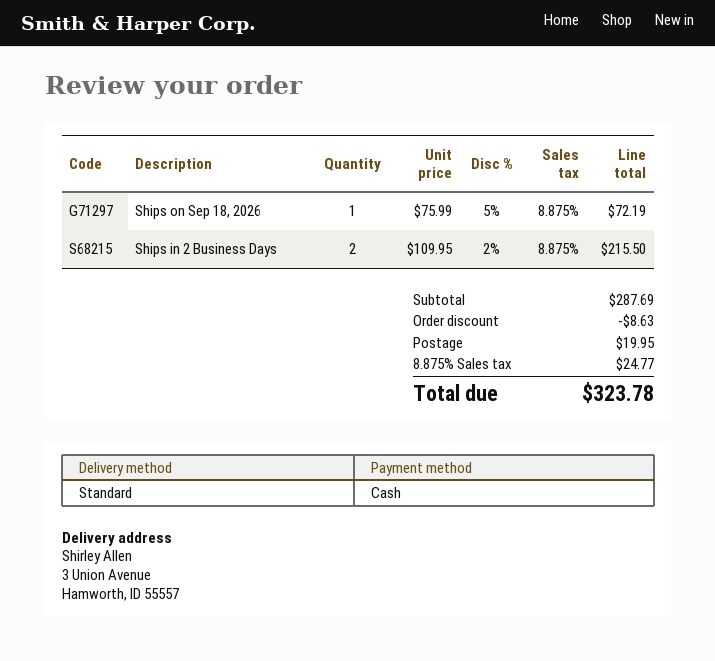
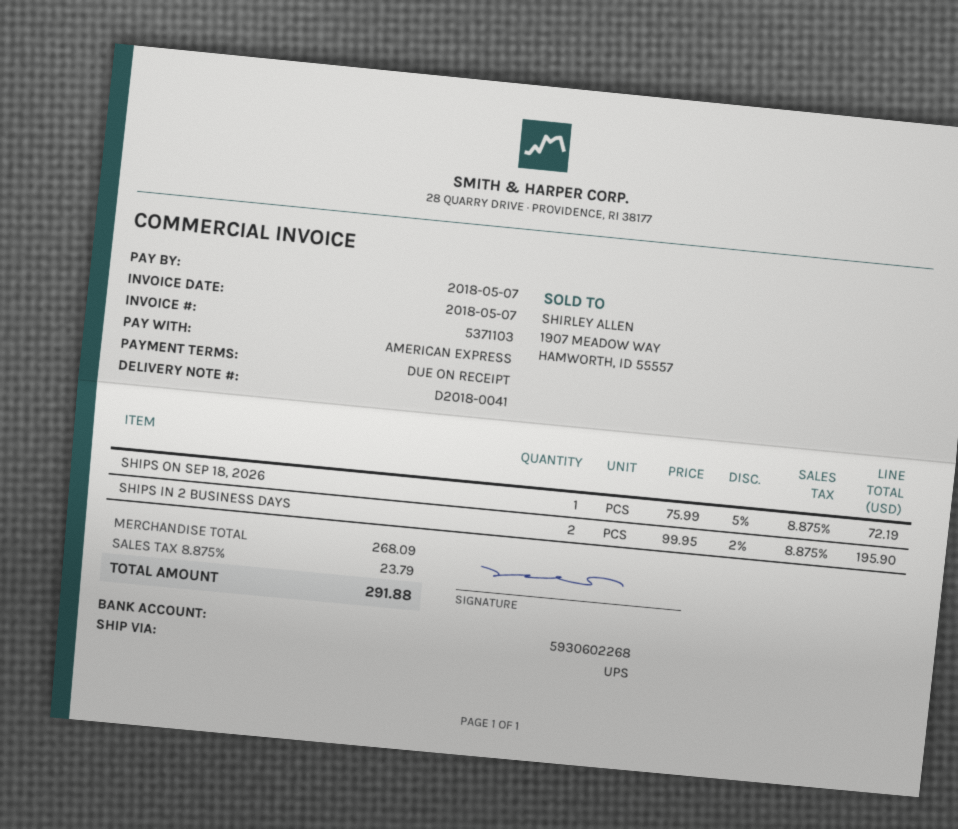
payment method: cash -> American Express
shipping method: standard -> UPS
Ships in 2 Business Days: 2 x 109.95 - 2% = 215.50 -> 2 x 99.95 - 2% = 195.90
subtotal: 287.69 -> 268.09
discount: 8.63 -> none
shipping: 19.95 -> none
tax: 8.875% = 24.77 -> 8.875% = 23.79
total: 323.78 -> 291.88

